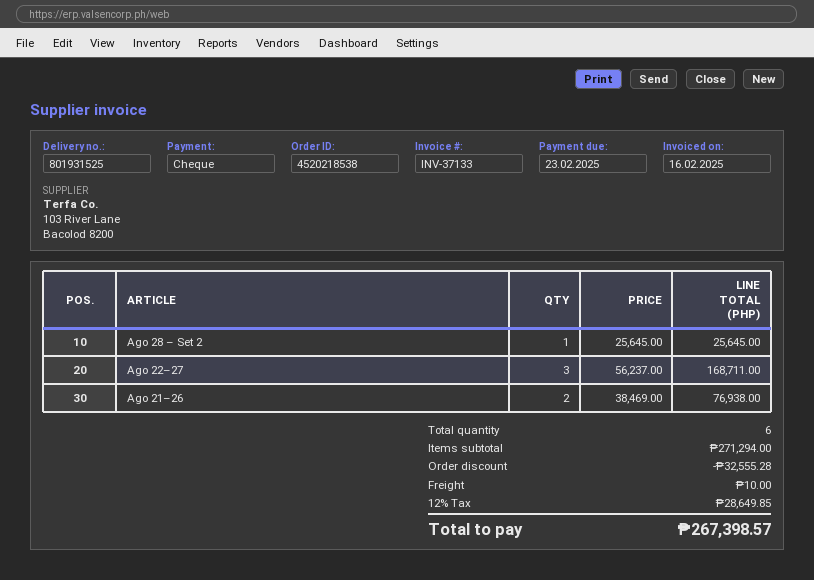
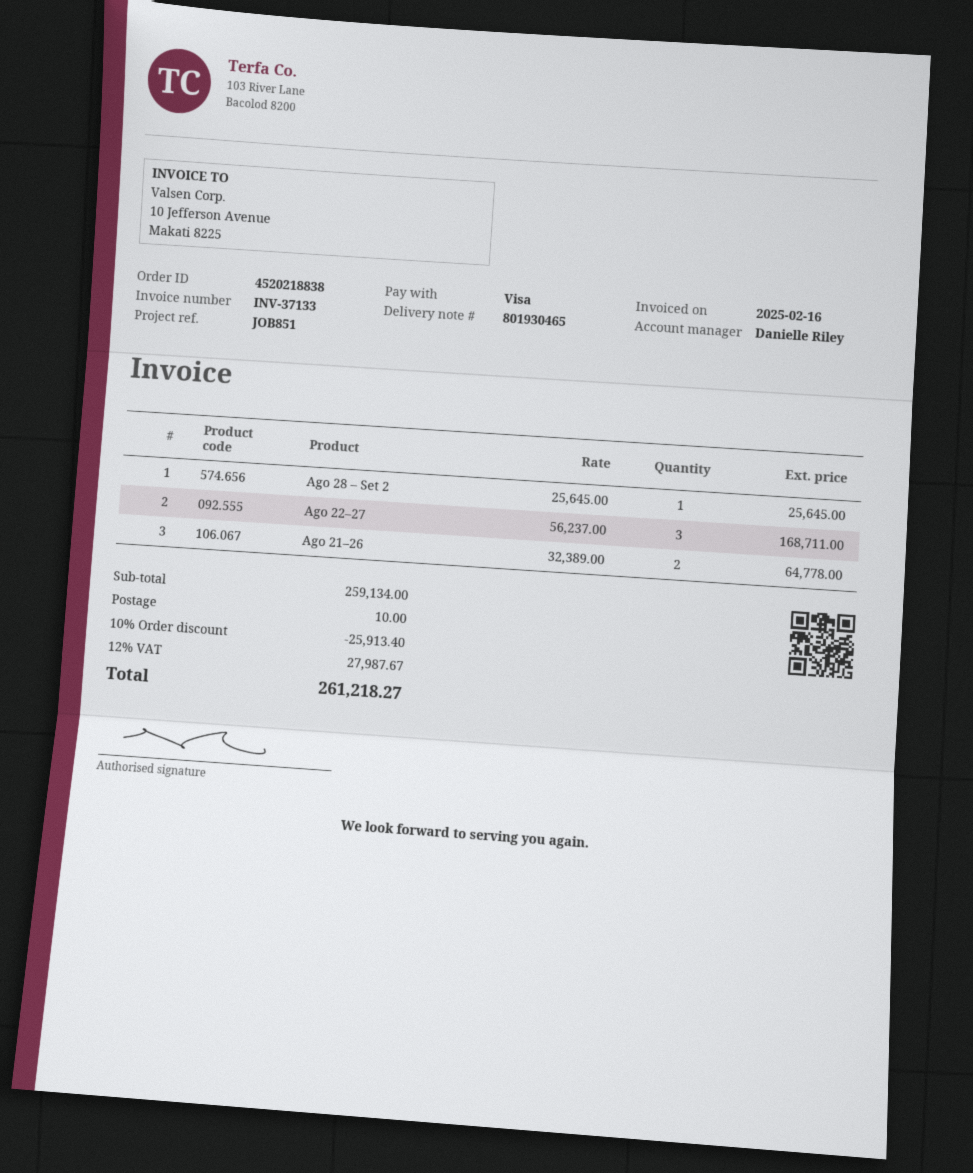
order number: 4520218538 -> 4520218838
delivery note number: 801931525 -> 801930465
payment method: cheque -> Visa
Ago 21–26: 2 x 38469.00 = 76938.00 -> 2 x 32389.00 = 64778.00
subtotal: 271294.00 -> 259134.00
discount: 32555.28 -> 25913.40
tax: 12% = 28649.85 -> 12% = 27987.67
total: 267398.57 -> 261218.27

